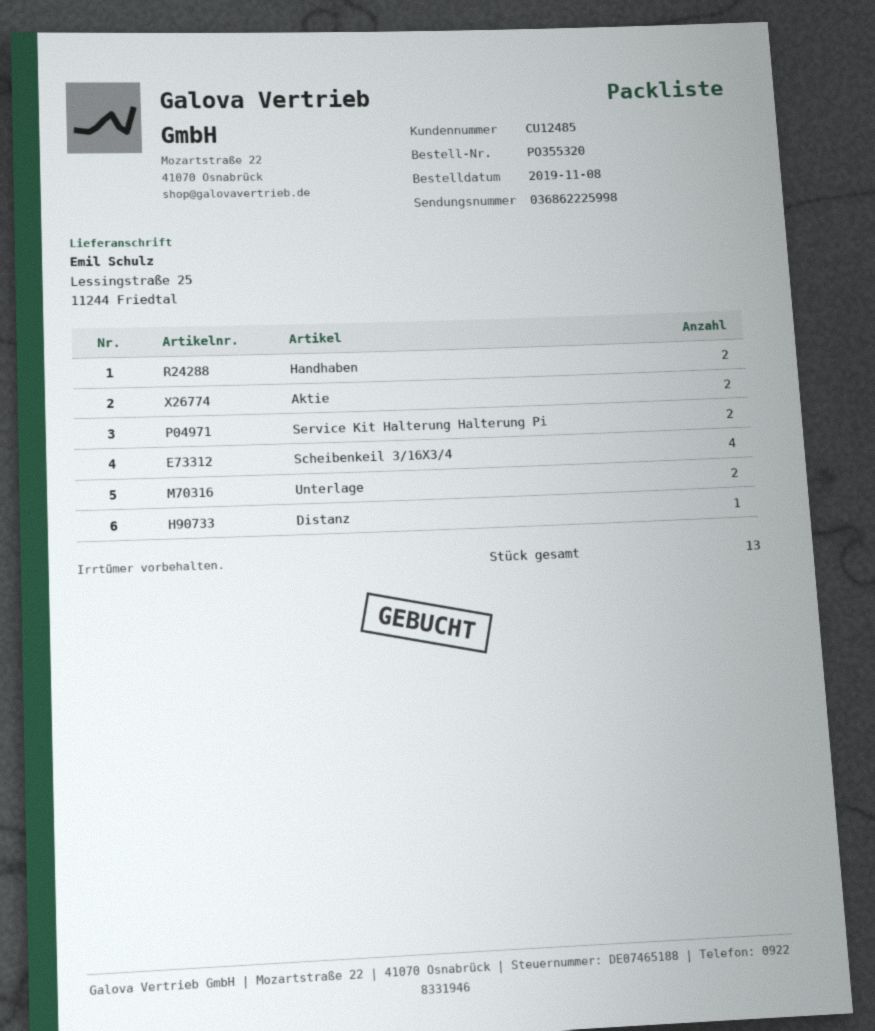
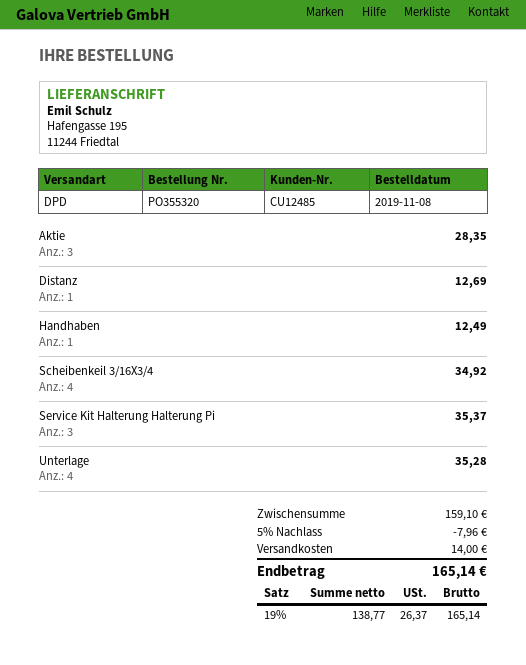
ship to: Lessingstraße 25, 11244 Friedtal -> Hafengasse 195, 11244 Friedtal
Handhaben: 2 -> 1
Aktie: 2 -> 3
Service Kit Halterung Halterung Pi: 2 -> 3
Unterlage: 2 -> 4

